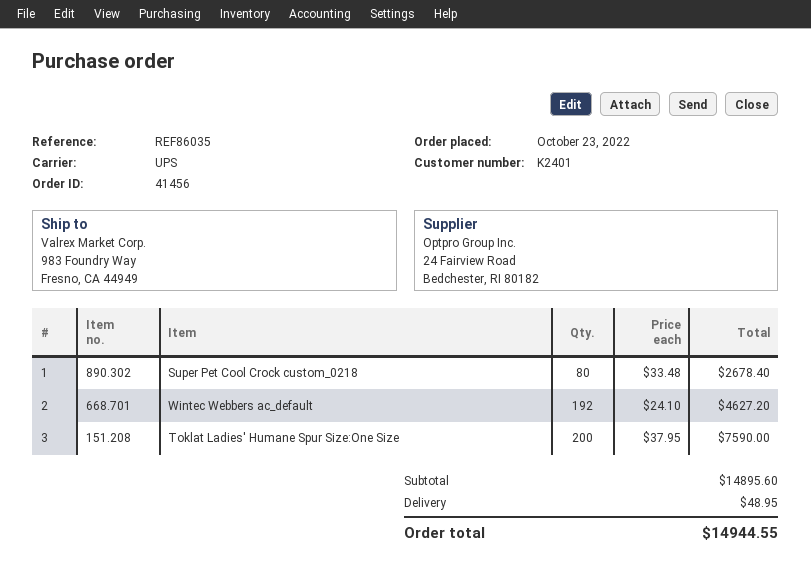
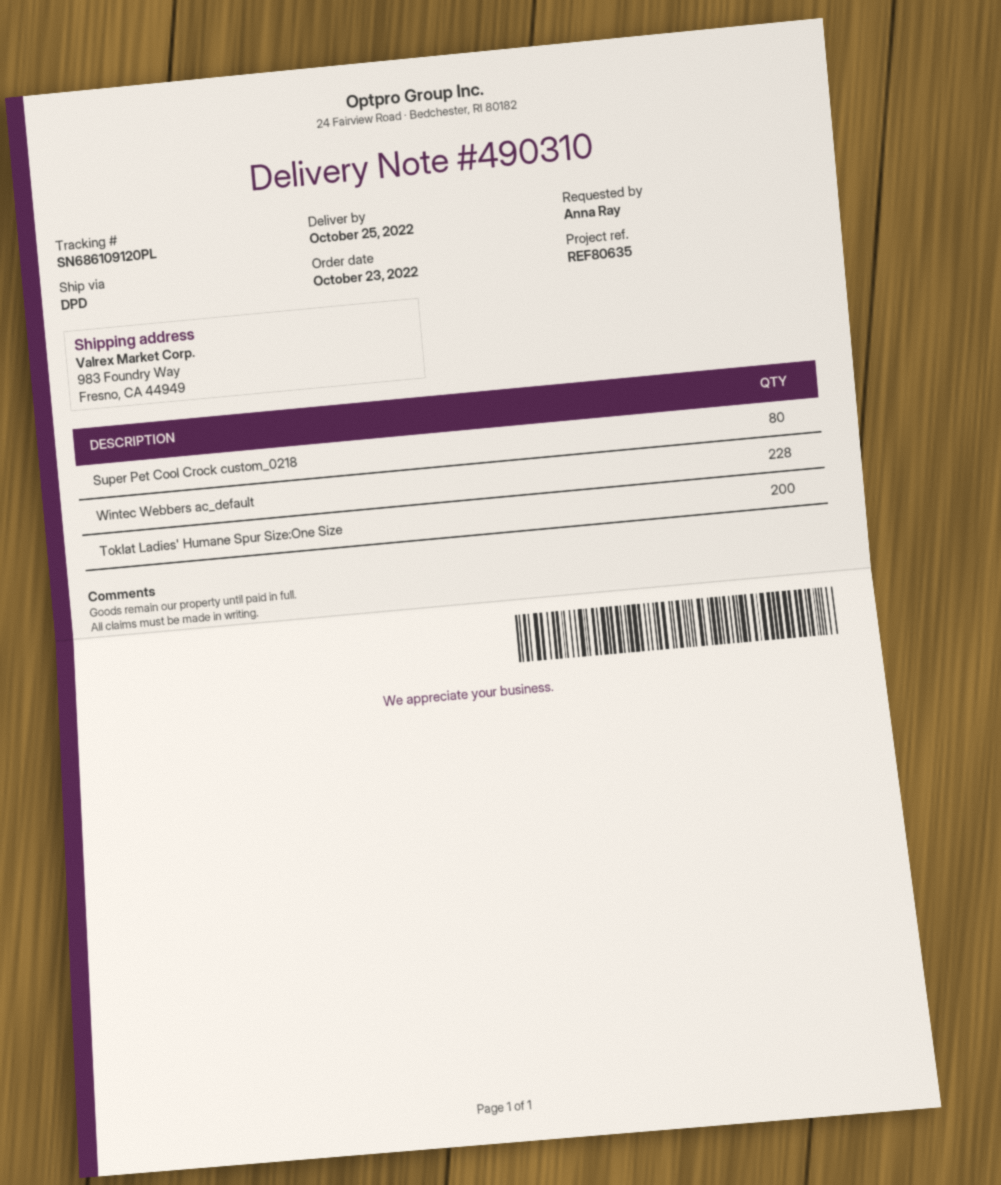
reference: REF86035 -> REF80635
shipping method: UPS -> DPD
Wintec Webbers ac_default: 192 -> 228

